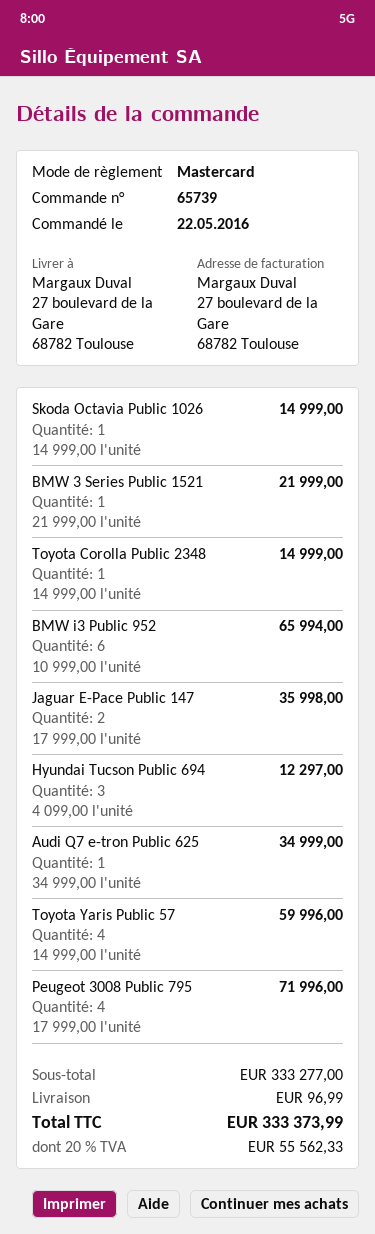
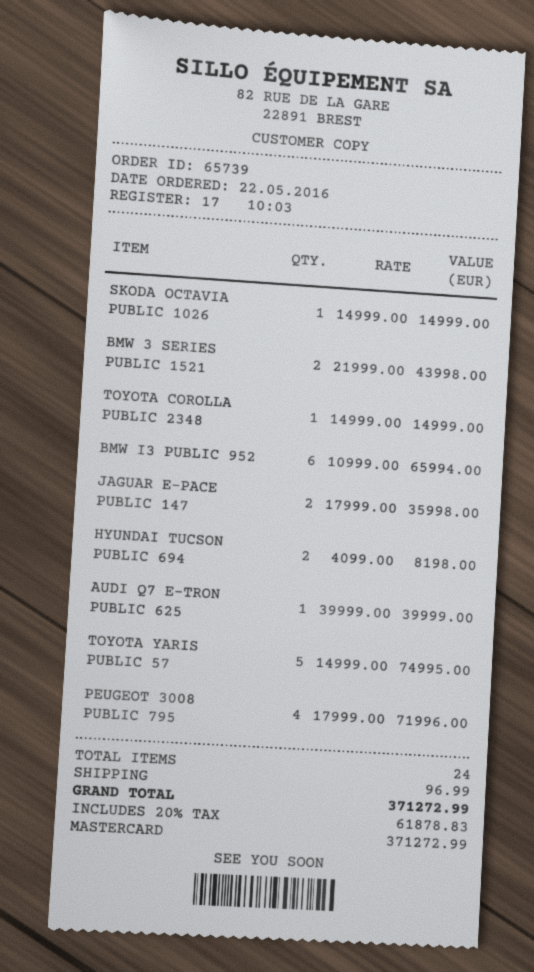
BMW 3 Series Public 1521: 1 x 21999.00 = 21999.00 -> 2 x 21999.00 = 43998.00
Hyundai Tucson Public 694: 3 x 4099.00 = 12297.00 -> 2 x 4099.00 = 8198.00
Audi Q7 e-tron Public 625: 1 x 34999.00 = 34999.00 -> 1 x 39999.00 = 39999.00
Toyota Yaris Public 57: 4 x 14999.00 = 59996.00 -> 5 x 14999.00 = 74995.00
tax: 20% = 55562.33 -> 20% = 61878.83
total: 333373.99 -> 371272.99

